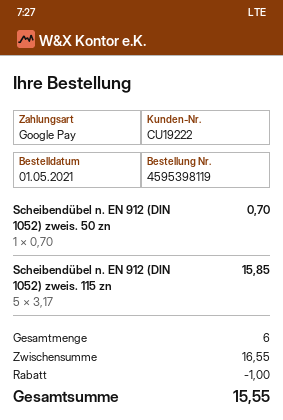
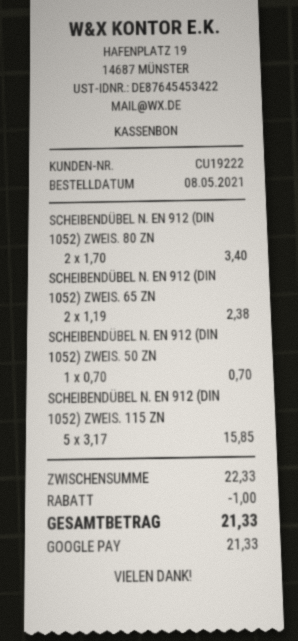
order date: 2021-05-01 -> 2021-05-08
SCHEIBENDÜBEL N. EN 912 (DIN 1052) ZWEIS. 80 ZN: none -> 2 x 1.70 = 3.40
SCHEIBENDÜBEL N. EN 912 (DIN 1052) ZWEIS. 65 ZN: none -> 2 x 1.19 = 2.38
subtotal: 16.55 -> 22.33
total: 15.55 -> 21.33

